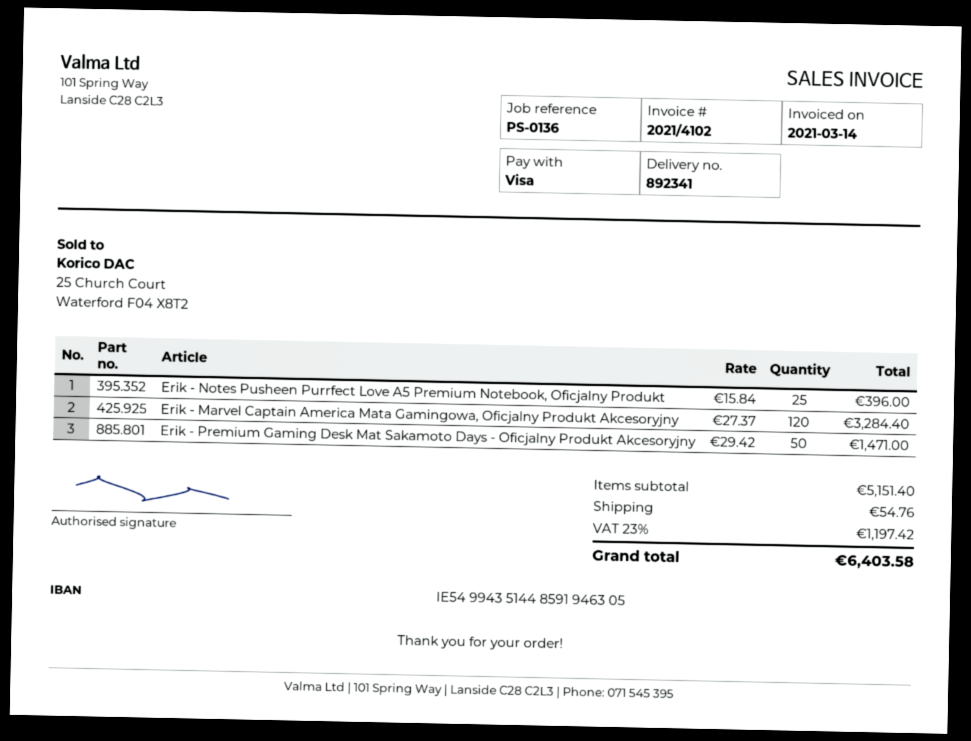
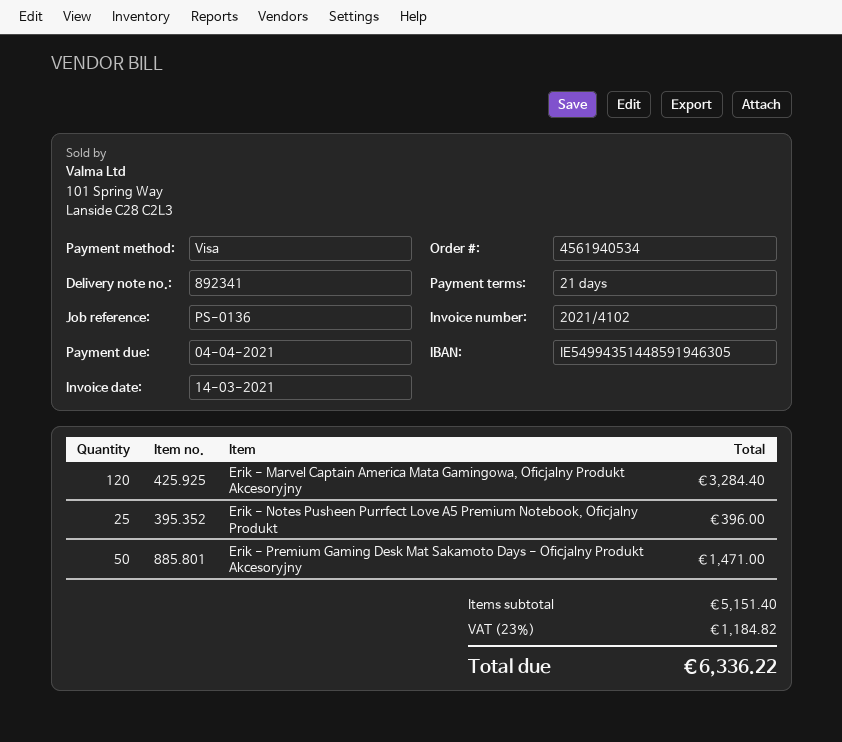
shipping: 54.76 -> none
tax: 23% = 1197.42 -> 23% = 1184.82
total: 6403.58 -> 6336.22

